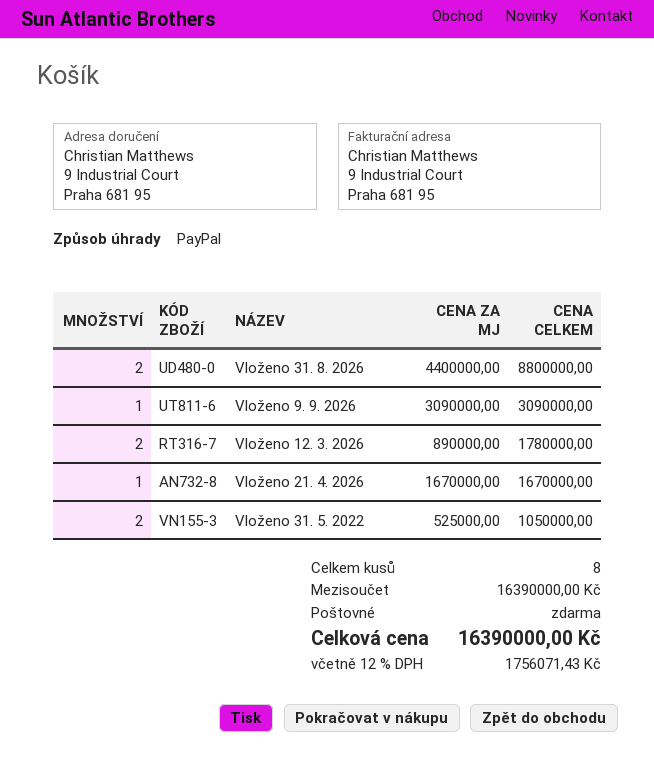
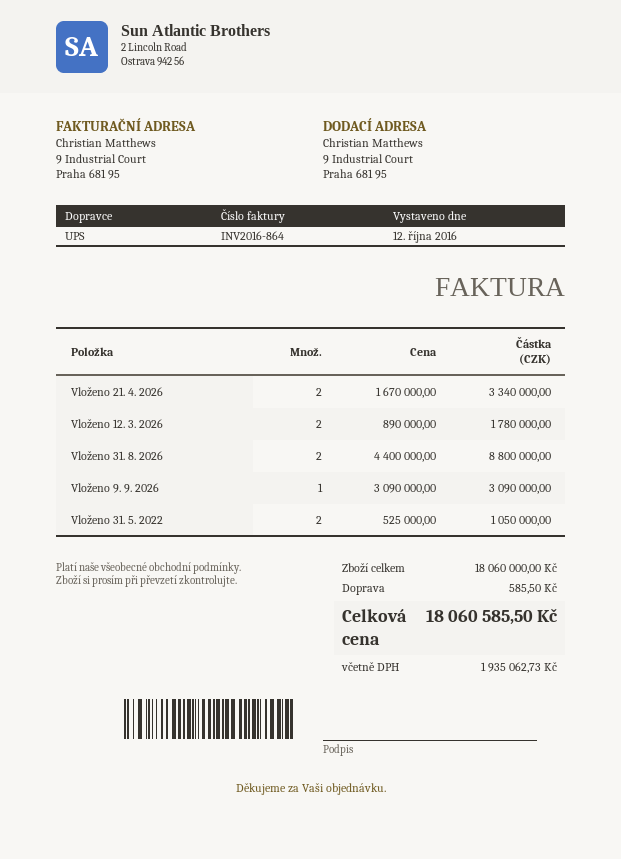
Vloženo 21. 4. 2026: 1 x 1670000.00 = 1670000.00 -> 2 x 1670000.00 = 3340000.00
subtotal: 16390000.00 -> 18060000.00
shipping: 0.00 -> 585.50
tax: 1756071.43 -> 1935062.73
total: 16390000.00 -> 18060585.50

